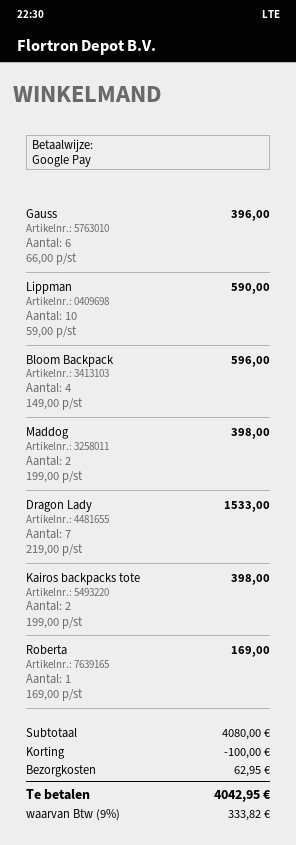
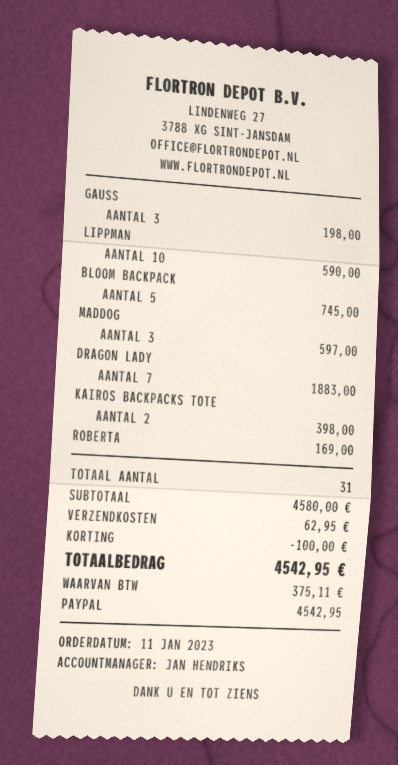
payment method: Google Pay -> PayPal
Gauss: 6 for 396.00 -> 3 for 198.00
Bloom Backpack: 4 for 596.00 -> 5 for 745.00
Maddog: 2 for 398.00 -> 3 for 597.00
Dragon Lady: 7 for 1533.00 -> 7 for 1883.00
subtotal: 4080.00 -> 4580.00
tax: 333.82 -> 375.11
total: 4042.95 -> 4542.95

